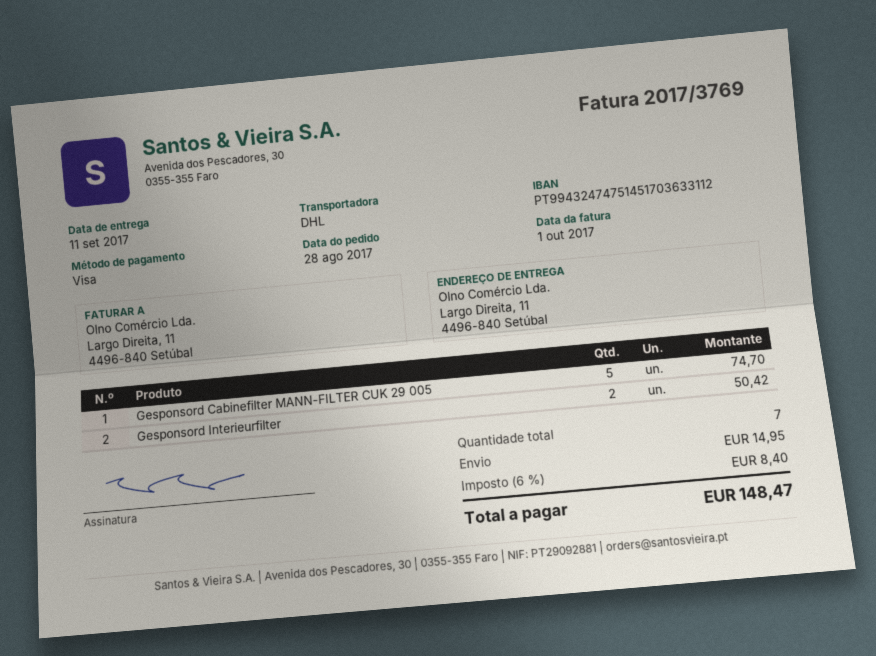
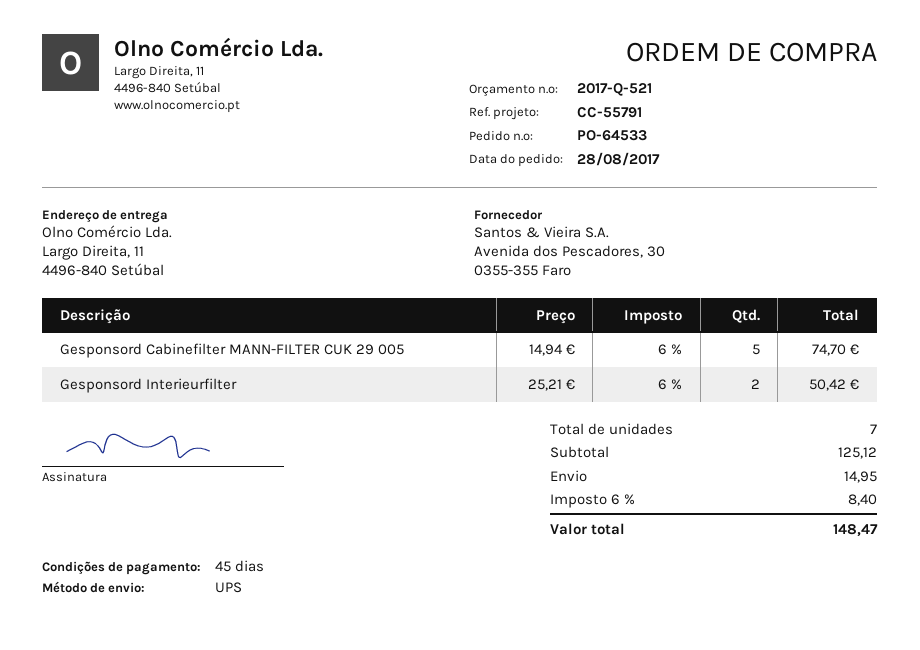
shipping method: DHL -> UPS

